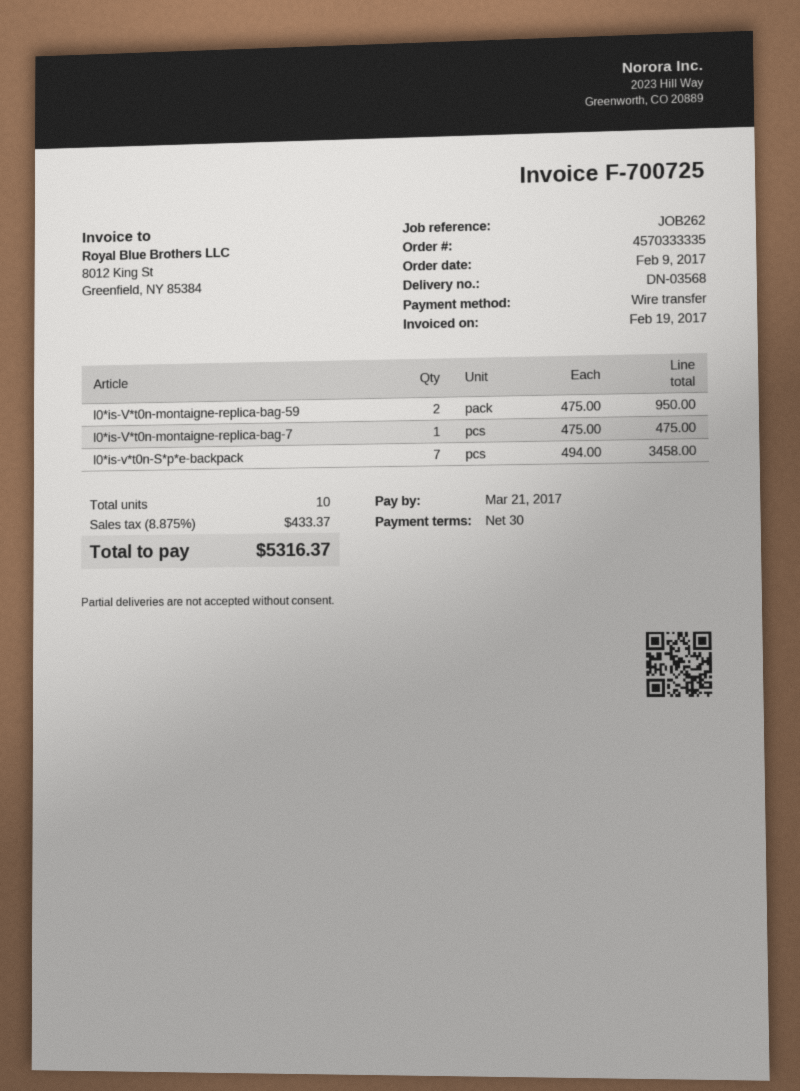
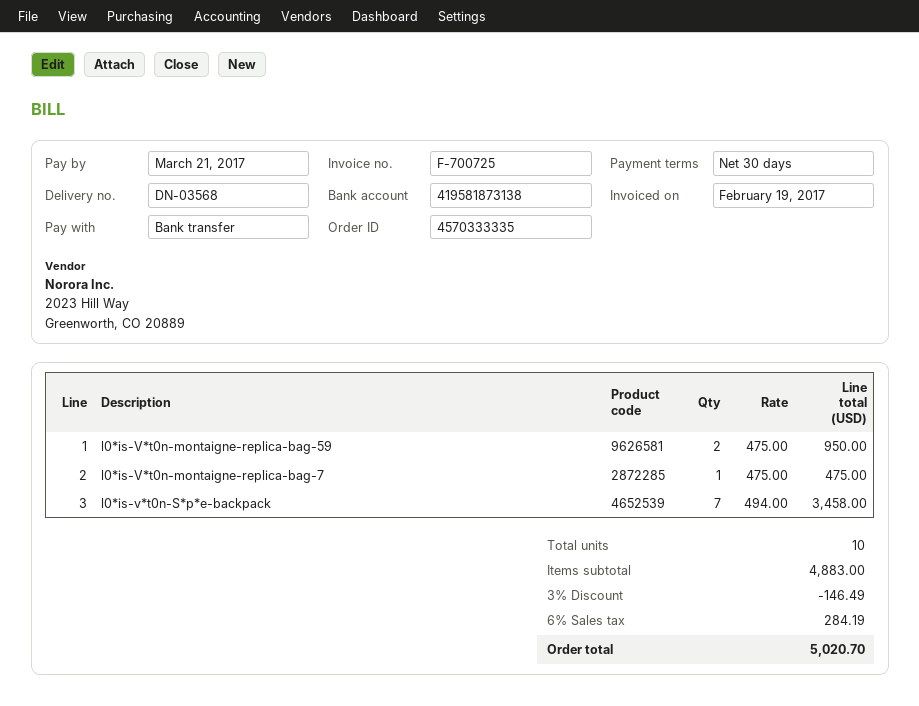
discount: none -> 3% = 146.49
tax: 8.875% = 433.37 -> 6% = 284.19
total: 5316.37 -> 5020.70

